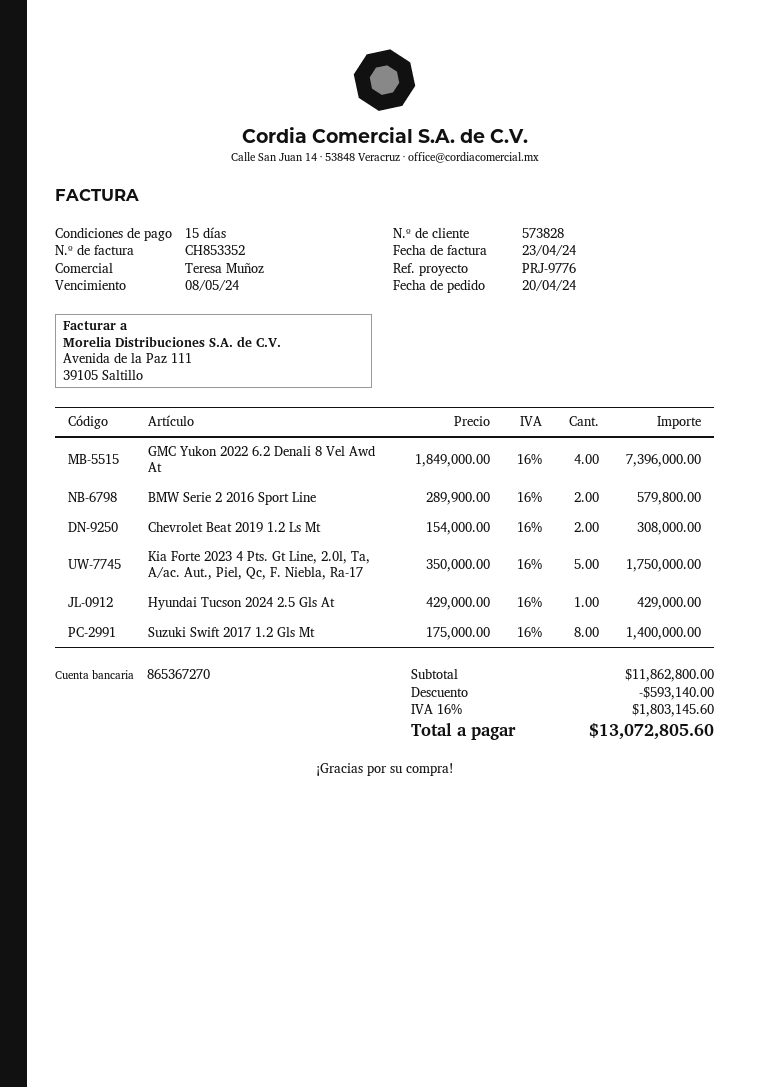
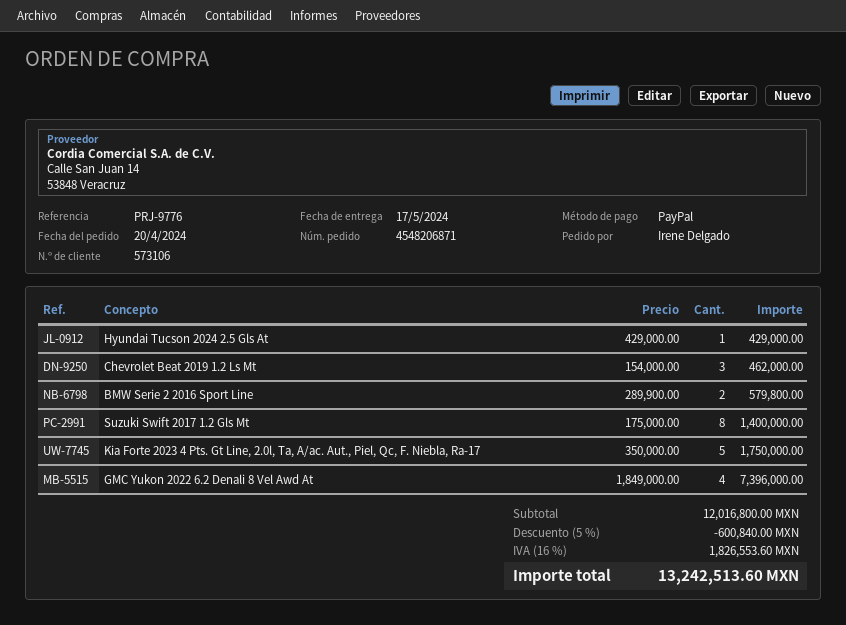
customer number: 573828 -> 573106
Chevrolet Beat 2019 1.2 Ls Mt: 2 x 154000.00 = 308000.00 -> 3 x 154000.00 = 462000.00
subtotal: 11862800.00 -> 12016800.00
discount: 593140.00 -> 600840.00
tax: 16% = 1803145.60 -> 16% = 1826553.60
total: 13072805.60 -> 13242513.60

